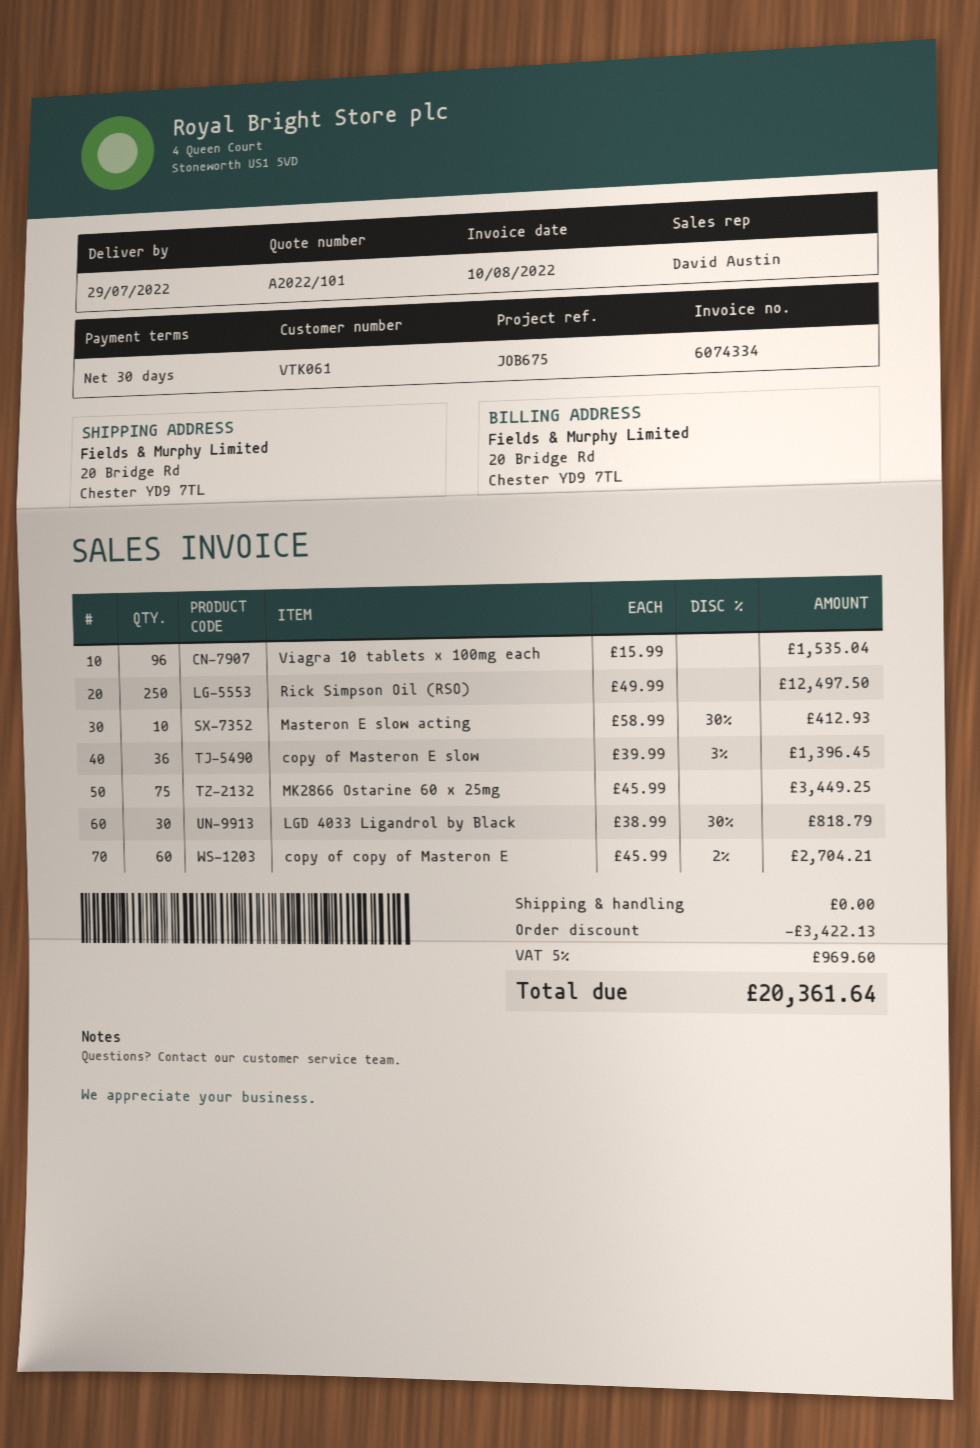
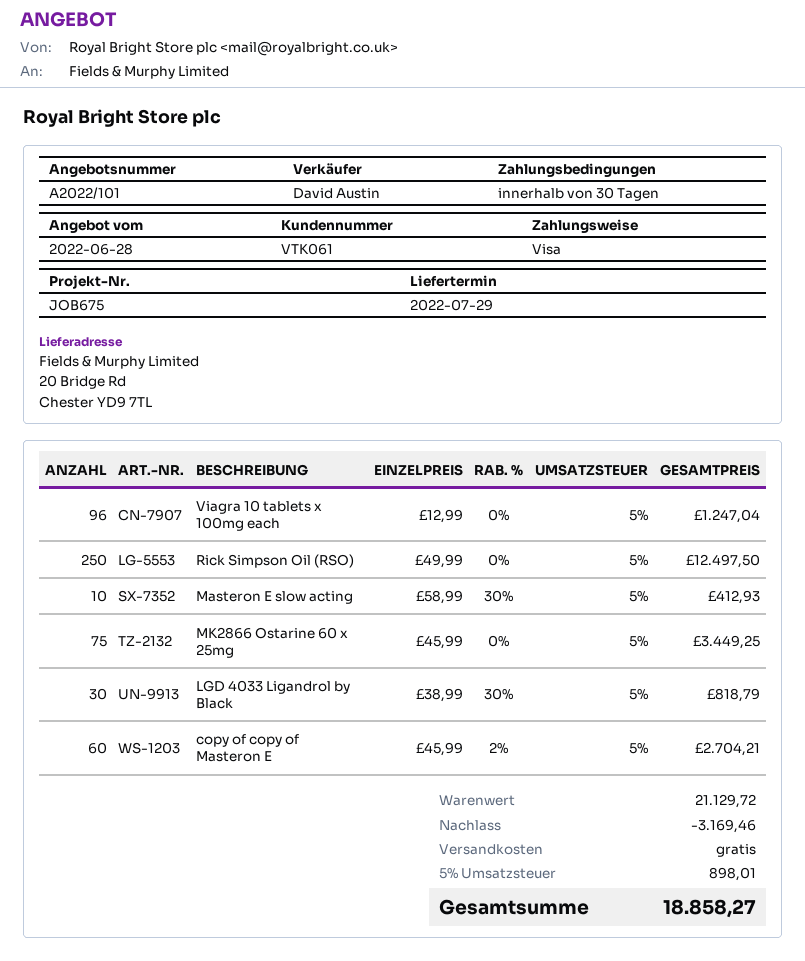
Viagra 10 tablets x 100mg each: 96 x 15.99 = 1535.04 -> 96 x 12.99 = 1247.04
copy of Masteron E slow: 36 x 39.99 - 3% = 1396.45 -> none
discount: 3422.13 -> 3169.46
tax: 5% = 969.60 -> 5% = 898.01
total: 20361.64 -> 18858.27

